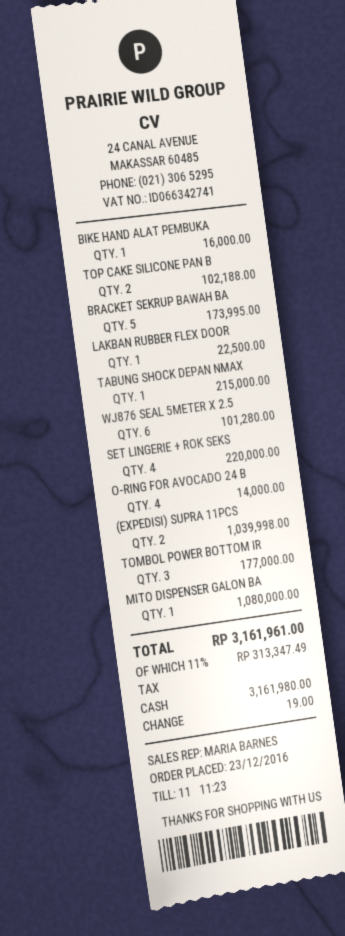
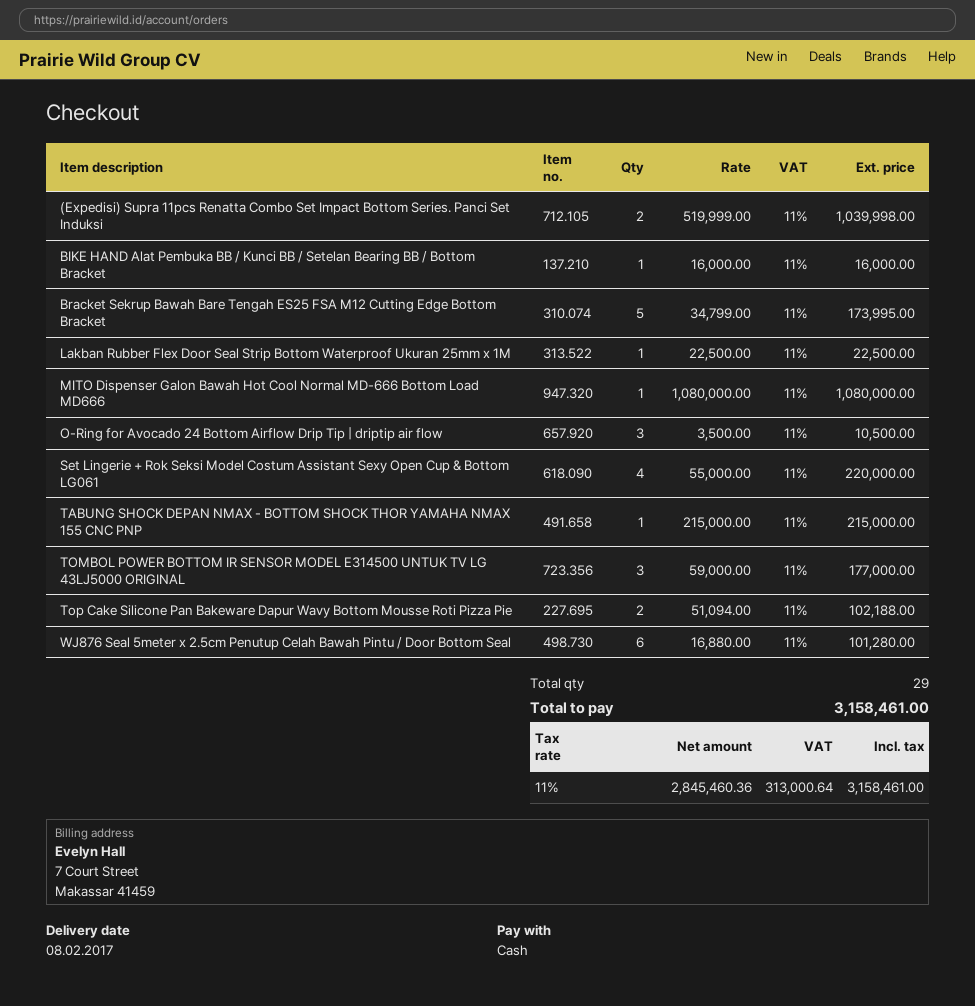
O-RING FOR AVOCADO 24 B: 4 for 14000.00 -> 3 for 10500.00
tax: 11% = 313347.49 -> 11% = 313000.64
total: 3161961.00 -> 3158461.00

